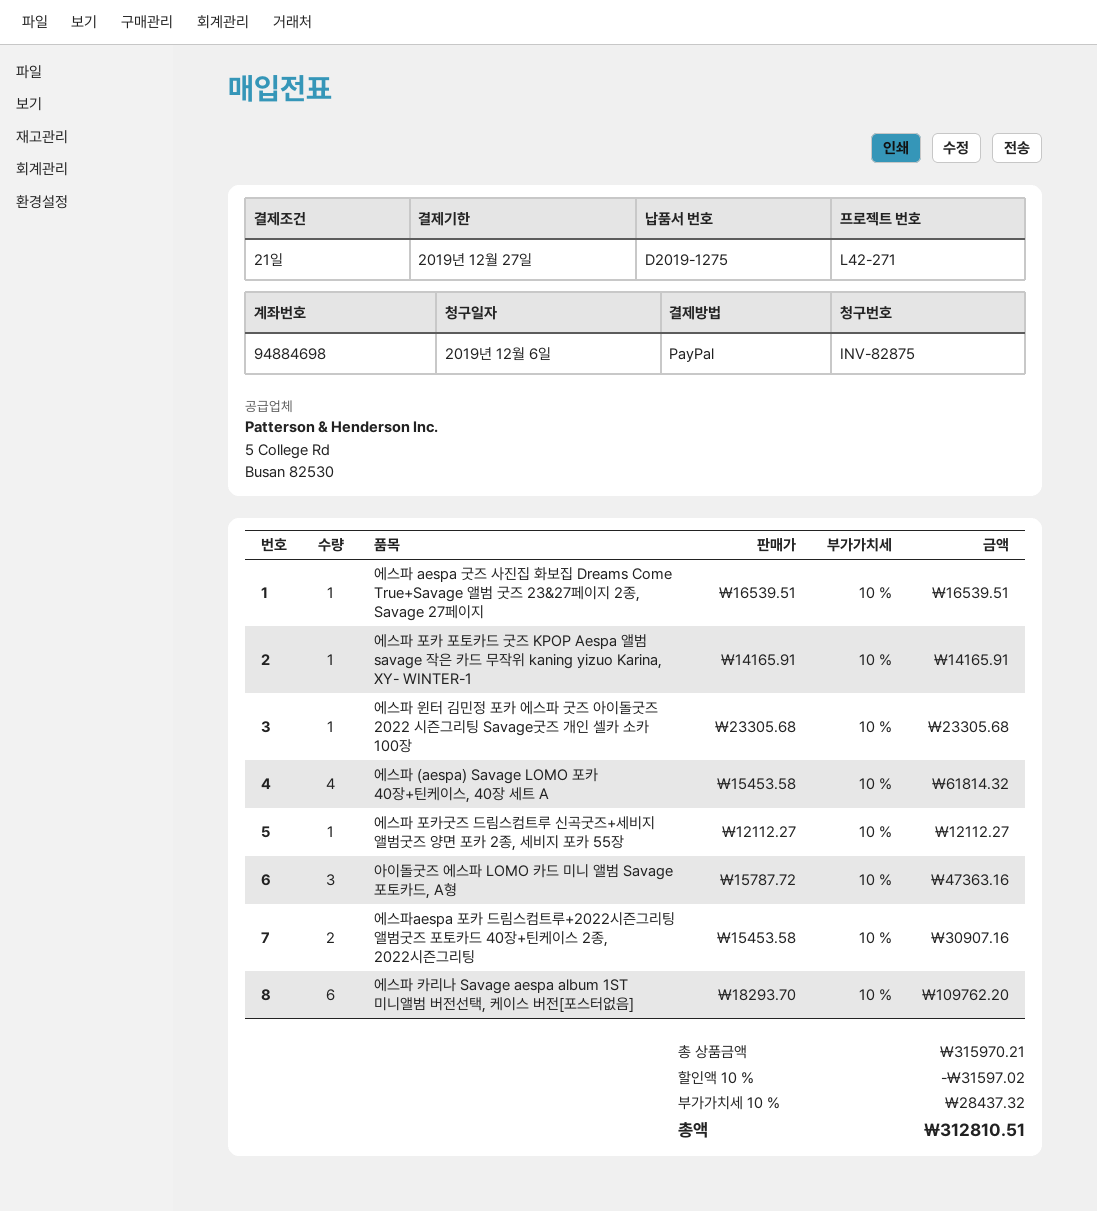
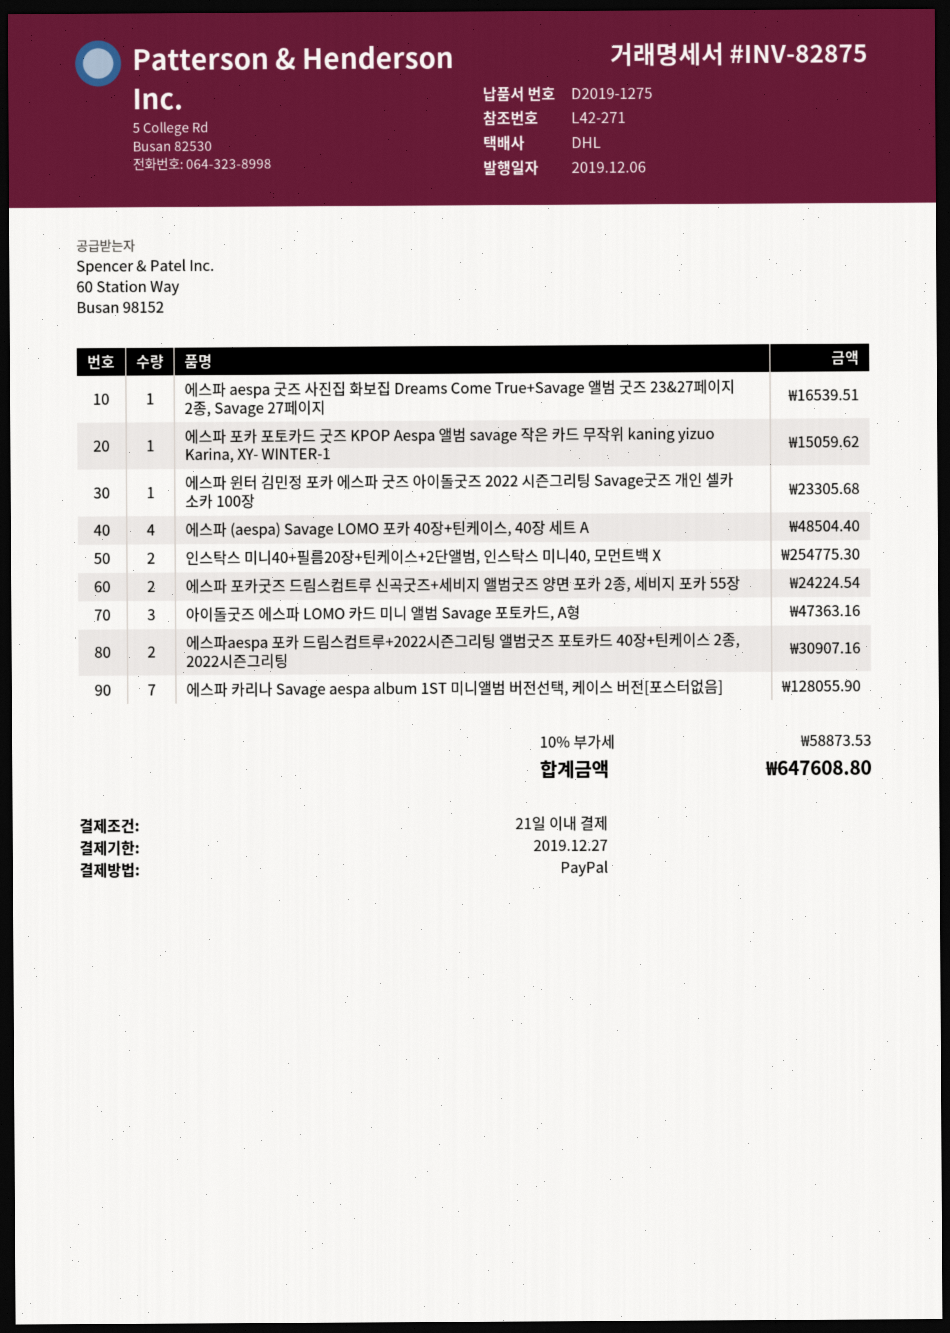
에스파 포카 포토카드 굿즈 KPOP Aespa 앨범 savage 작은 카드 무작위 kaning yizuo Karina, XY- WINTER-1: 1 for 14165.91 -> 1 for 15059.62
에스파 (aespa) Savage LOMO 포카 40장+틴케이스, 40장 세트 A: 4 for 61814.32 -> 4 for 48504.40
에스파 포카굿즈 드림스컴트루 신곡굿즈+세비지 앨범굿즈 양면 포카 2종, 세비지 포카 55장: 1 for 12112.27 -> 2 for 24224.54
에스파 카리나 Savage aespa album 1ST 미니앨범 버전선택, 케이스 버전[포스터없음]: 6 for 109762.20 -> 7 for 128055.90
인스탁스 미니40+필름20장+틴케이스+2단앨범, 인스탁스 미니40, 모먼트백 X: none -> 2 for 254775.30
discount: 10% = 31597.02 -> none
tax: 10% = 28437.32 -> 10% = 58873.53
total: 312810.51 -> 647608.80

